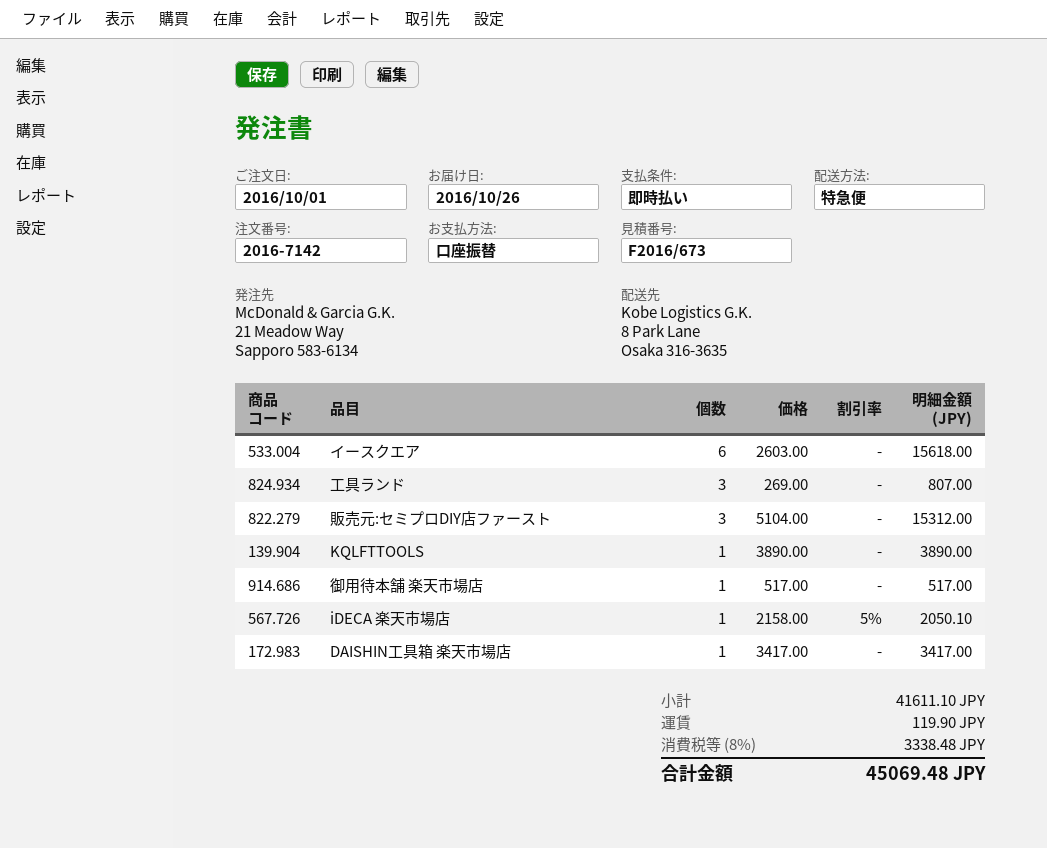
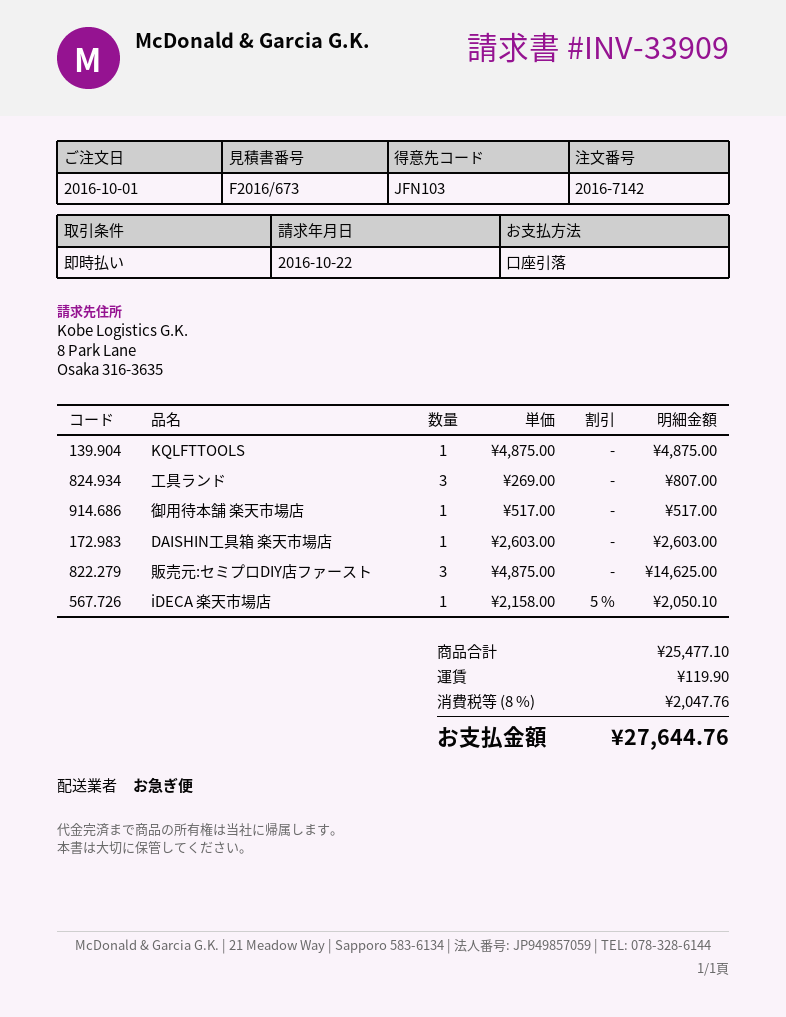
イースクエア: 6 x 2603.00 = 15618.00 -> none
販売元:セミプロDIY店ファースト: 3 x 5104.00 = 15312.00 -> 3 x 4875.00 = 14625.00
KQLFTTOOLS: 1 x 3890.00 = 3890.00 -> 1 x 4875.00 = 4875.00
DAISHIN工具箱 楽天市場店: 1 x 3417.00 = 3417.00 -> 1 x 2603.00 = 2603.00
subtotal: 41611.10 -> 25477.10
tax: 8% = 3338.48 -> 8% = 2047.76
total: 45069.48 -> 27644.76

